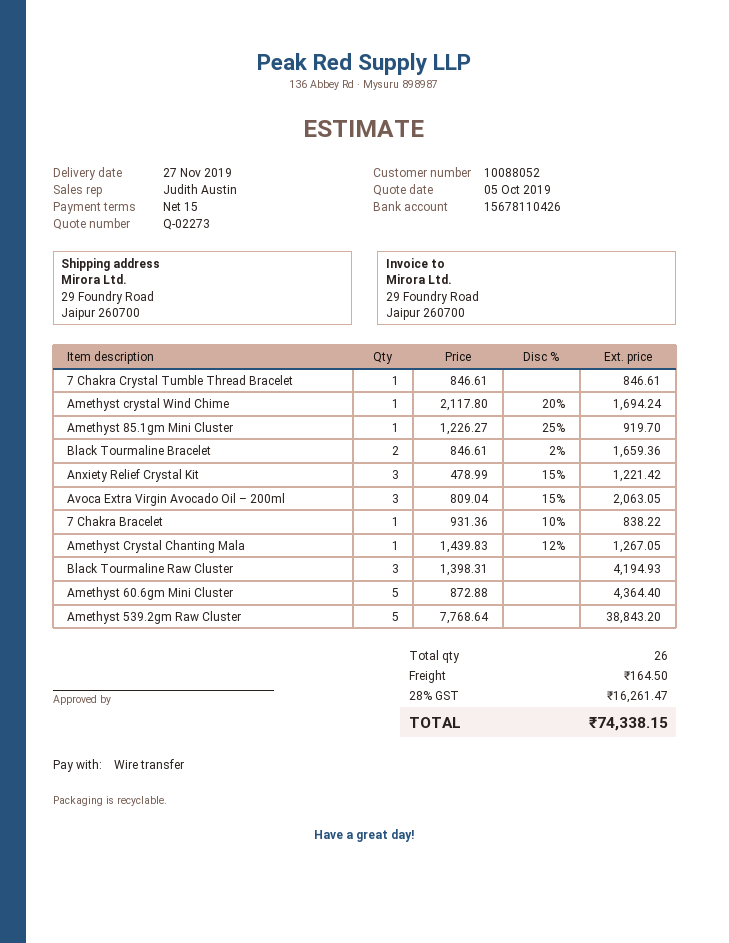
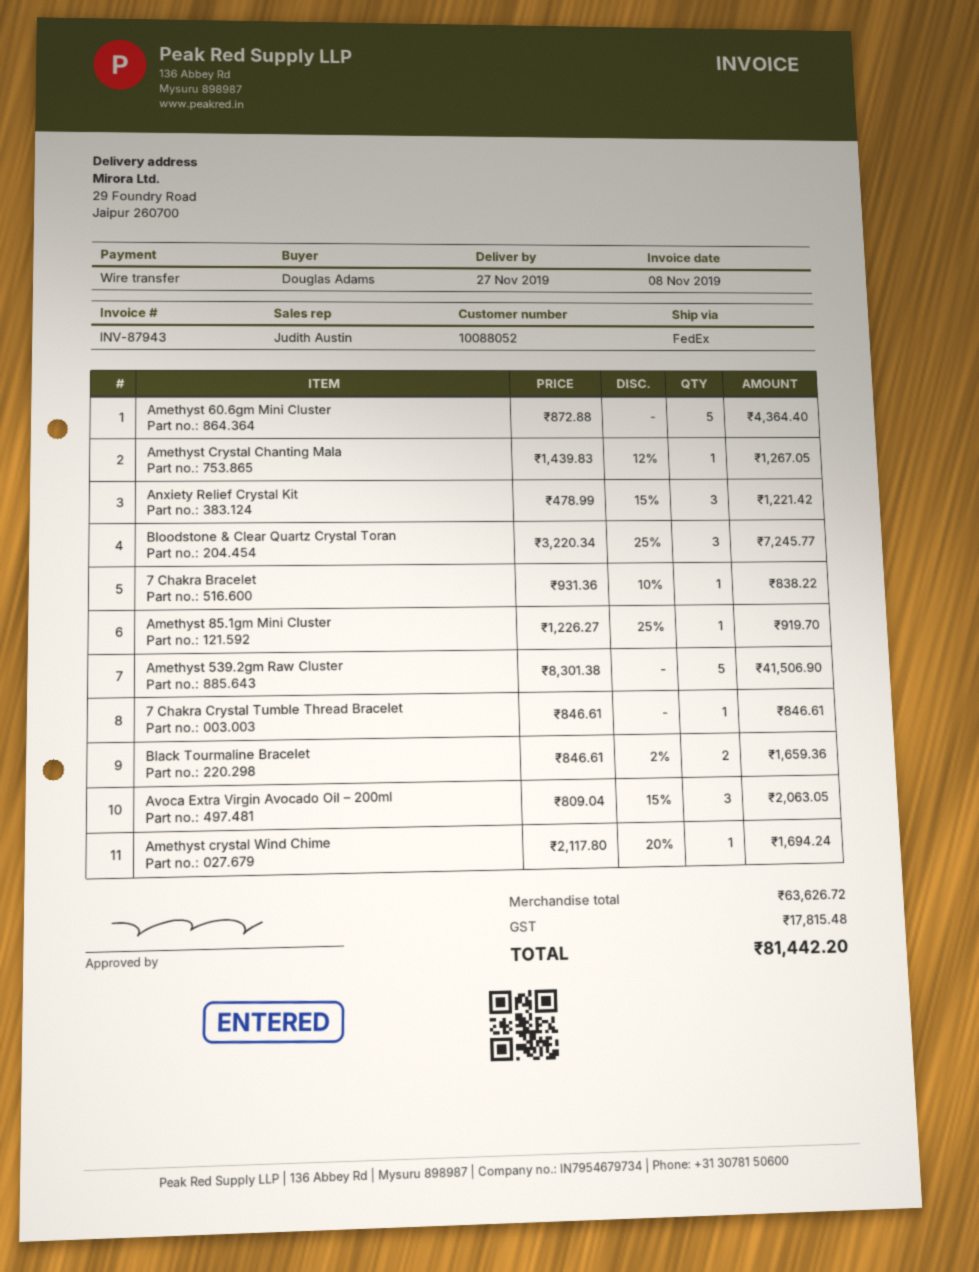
Black Tourmaline Raw Cluster: 3 x 1398.31 = 4194.93 -> none
Amethyst 539.2gm Raw Cluster: 5 x 7768.64 = 38843.20 -> 5 x 8301.38 = 41506.90
Bloodstone & Clear Quartz Crystal Toran: none -> 3 x 3220.34 - 25% = 7245.77
shipping: 164.50 -> none
tax: 16261.47 -> 17815.48
total: 74338.15 -> 81442.20

